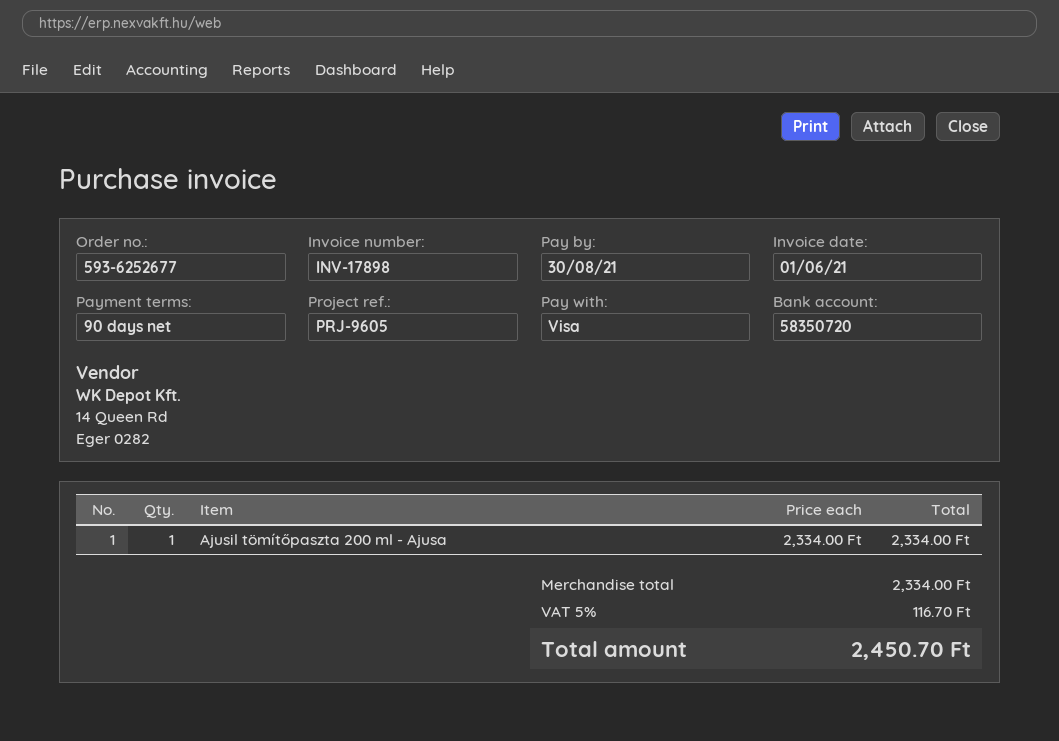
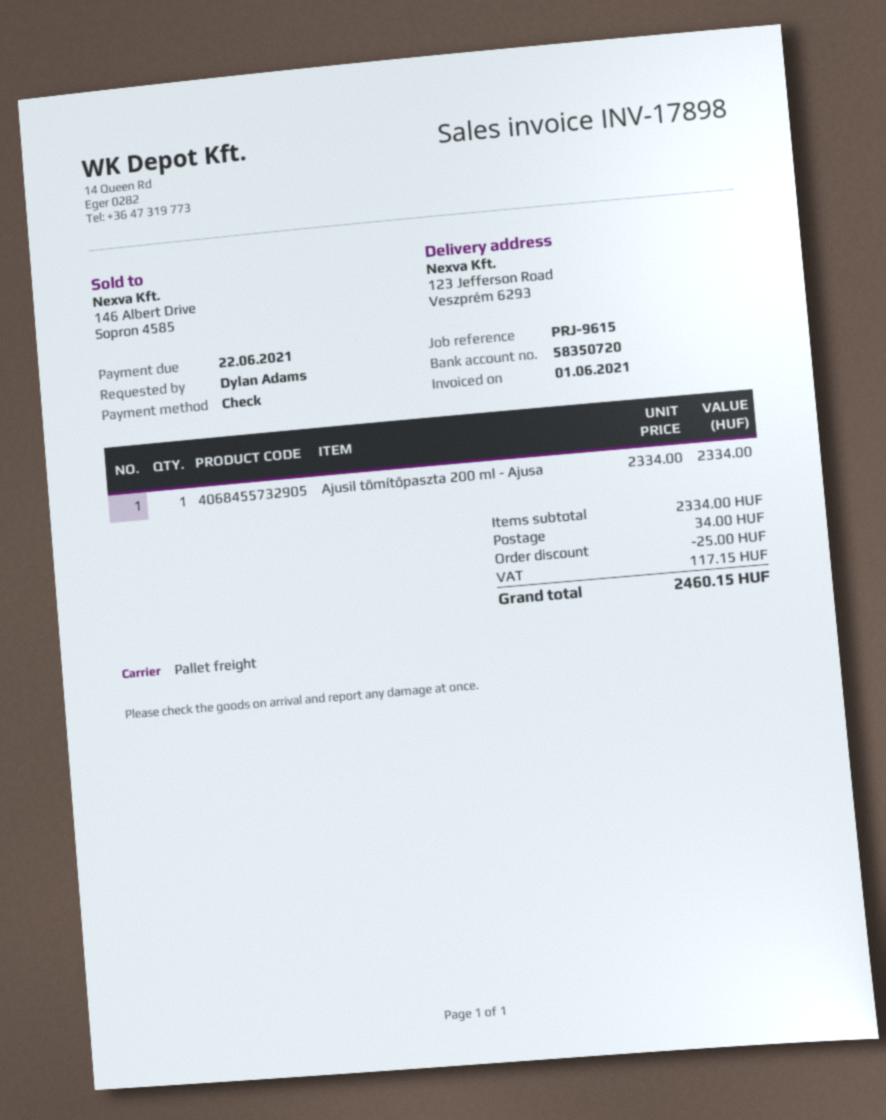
due date: 2021-08-30 -> 2021-06-22
reference: PRJ-9605 -> PRJ-9615
payment method: Visa -> cheque
discount: none -> 25.00
shipping: none -> 34.00
tax: 116.70 -> 117.15
total: 2450.70 -> 2460.15

